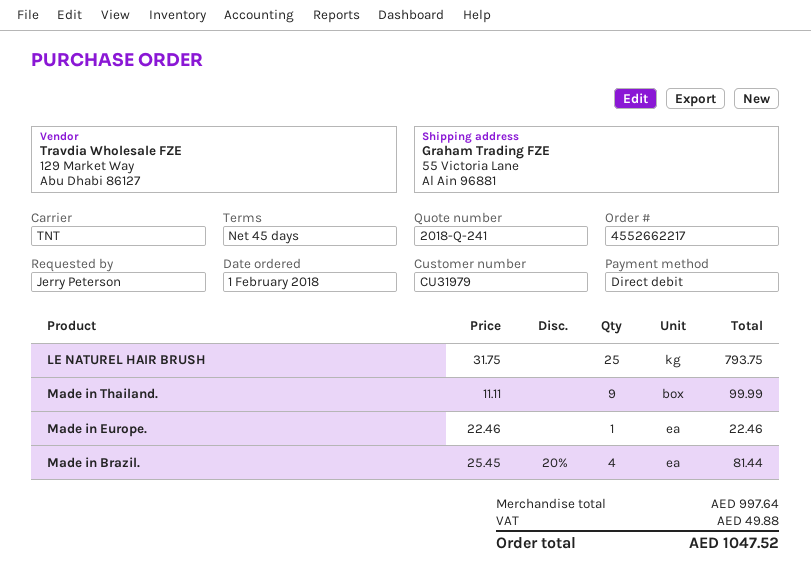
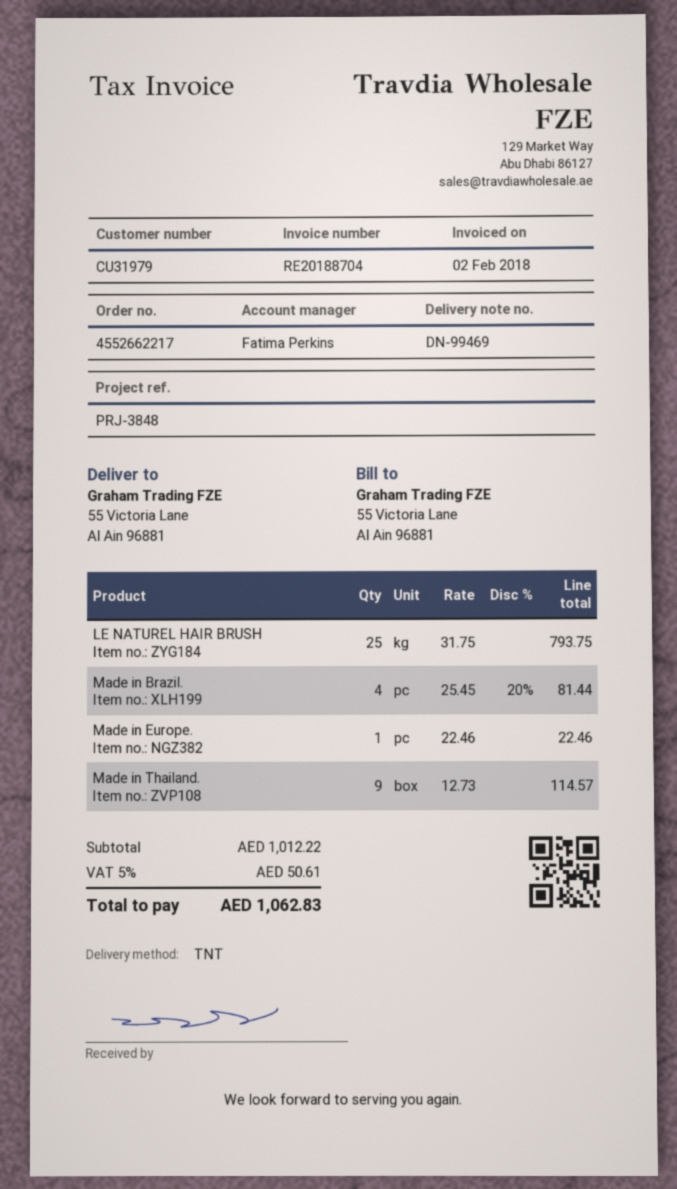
Made in Thailand.: 9 x 11.11 = 99.99 -> 9 x 12.73 = 114.57
subtotal: 997.64 -> 1012.22
tax: 49.88 -> 50.61
total: 1047.52 -> 1062.83

